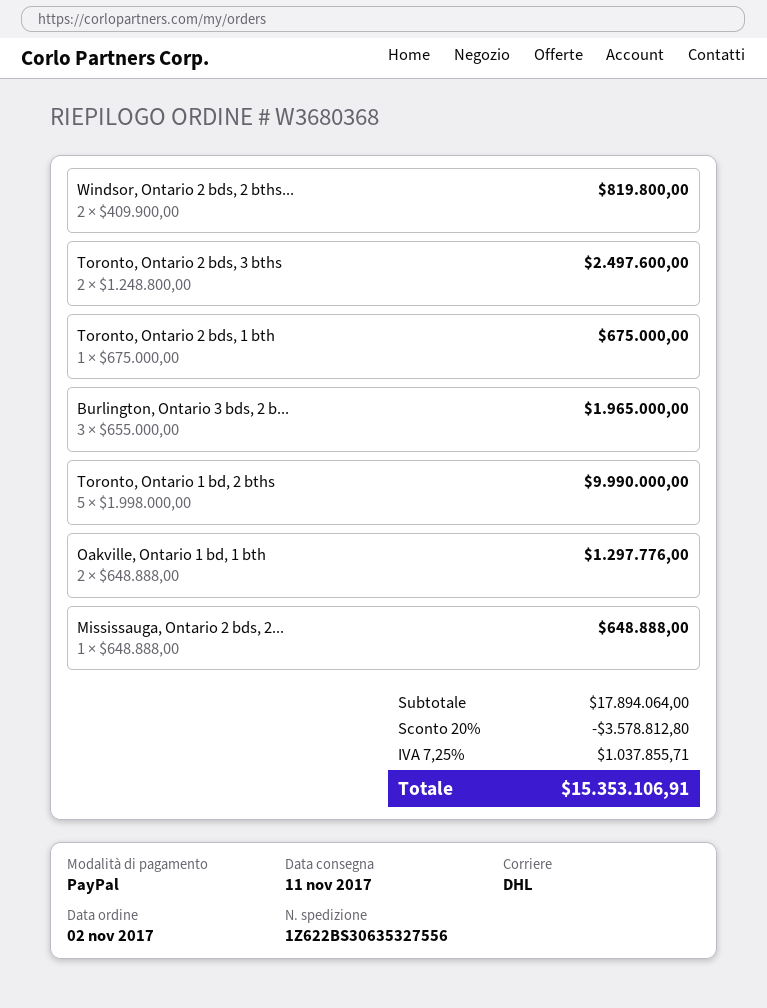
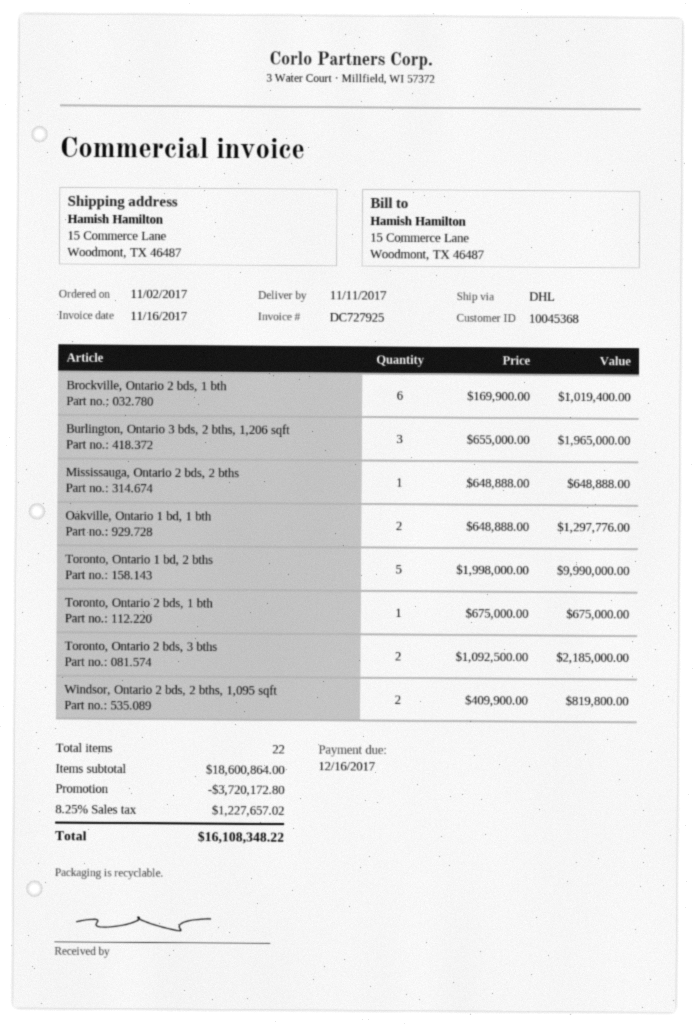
Toronto, Ontario 2 bds, 3 bths: 2 x 1248800.00 = 2497600.00 -> 2 x 1092500.00 = 2185000.00
Brockville, Ontario 2 bds, 1 bth: none -> 6 x 169900.00 = 1019400.00
subtotal: 17894064.00 -> 18600864.00
discount: 3578812.80 -> 3720172.80
tax: 7.25% = 1037855.71 -> 8.25% = 1227657.02
total: 15353106.91 -> 16108348.22

